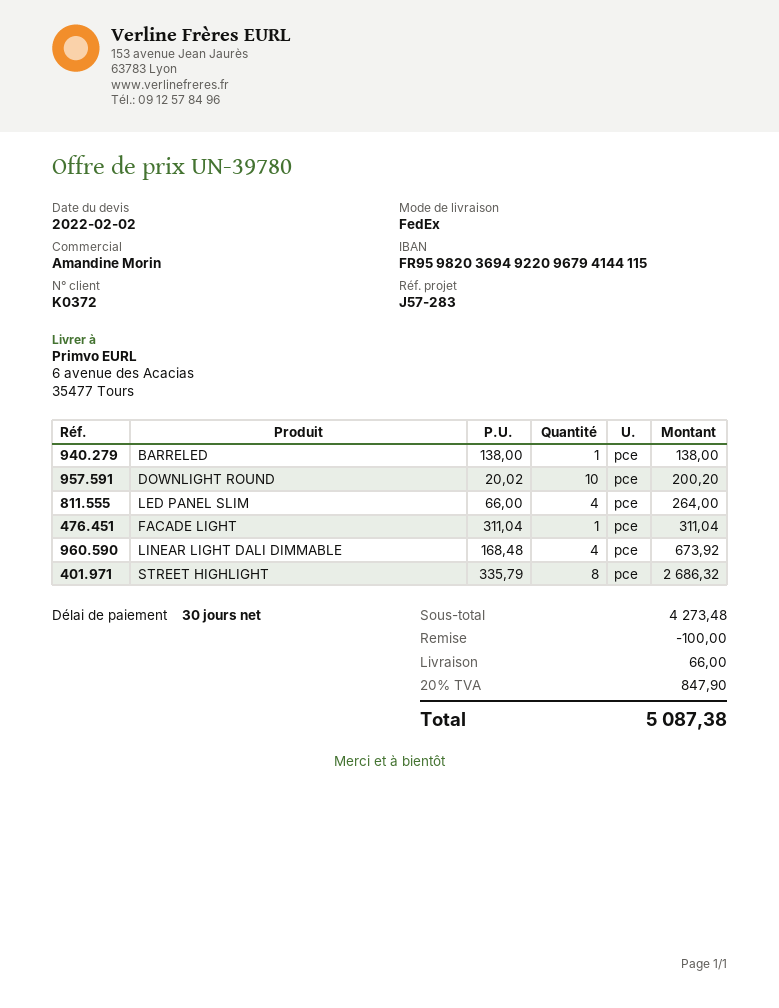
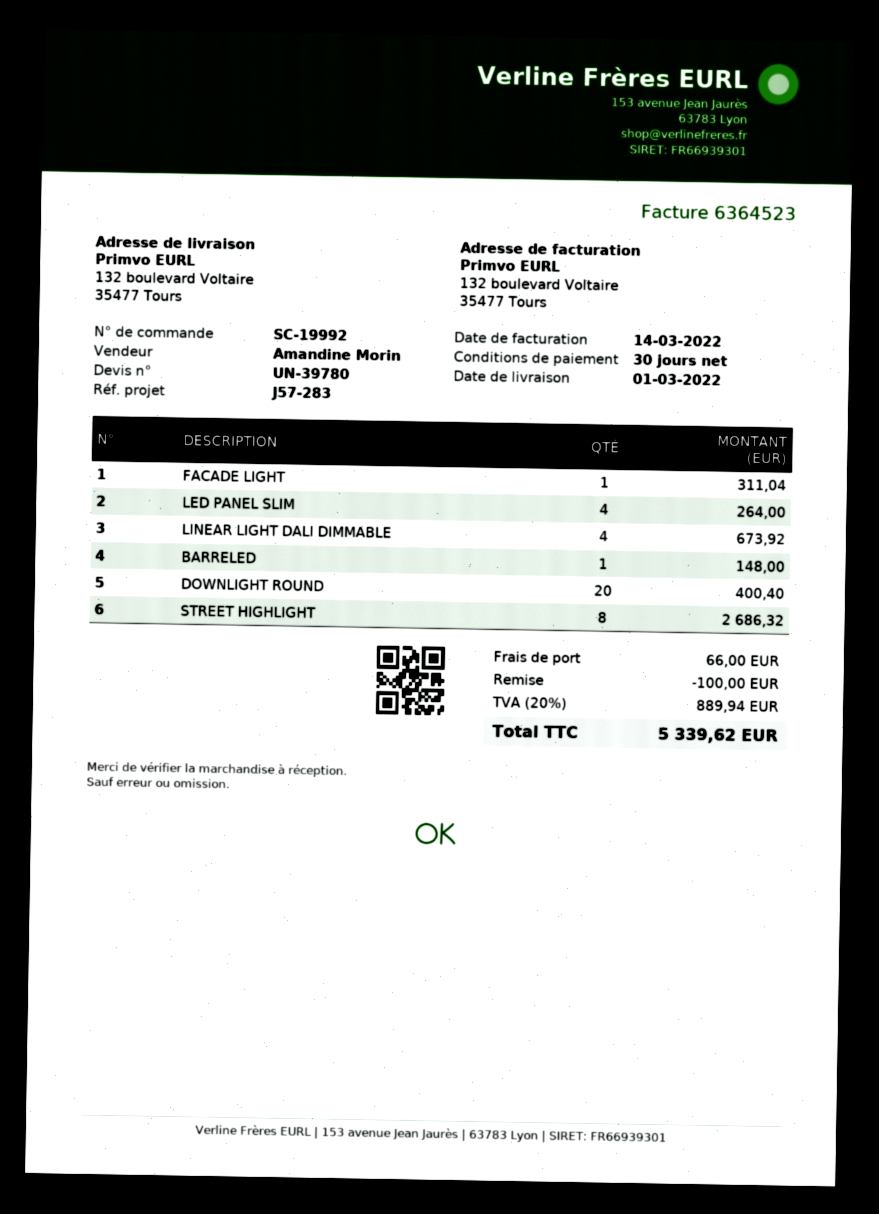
ship to: 6 avenue des Acacias, 35477 Tours -> 132 boulevard Voltaire, 35477 Tours
BARRELED: 1 for 138.00 -> 1 for 148.00
DOWNLIGHT ROUND: 10 for 200.20 -> 20 for 400.40
tax: 20% = 847.90 -> 20% = 889.94
total: 5087.38 -> 5339.62

